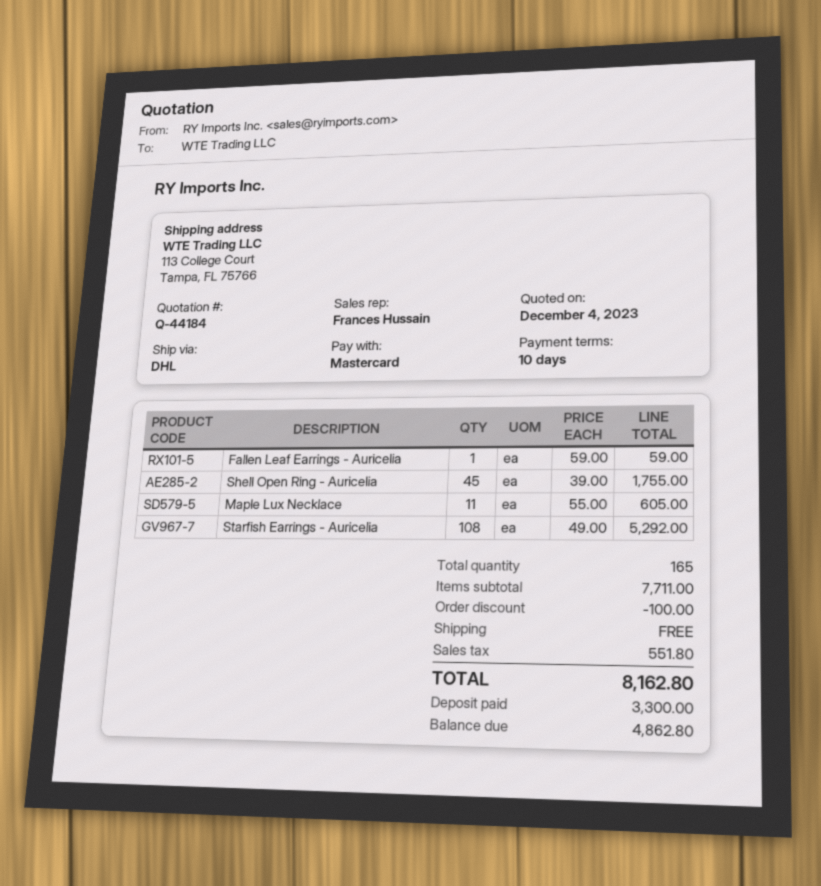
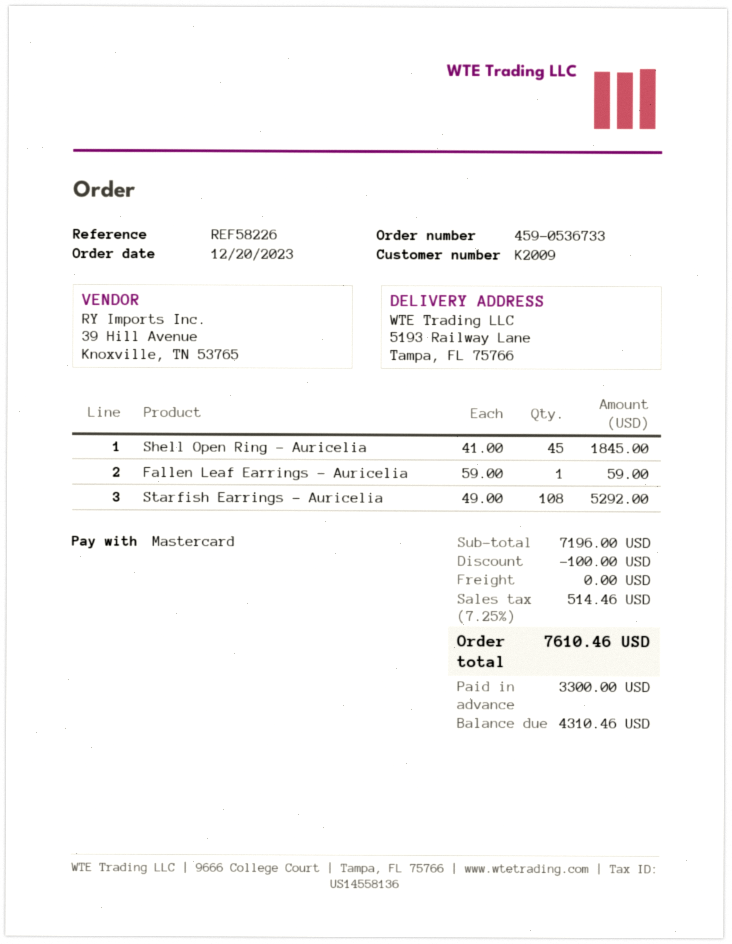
ship to: 113 College Court, Tampa, FL 75766 -> 5193 Railway Lane, Tampa, FL 75766
Shell Open Ring - Auricelia: 45 x 39.00 = 1755.00 -> 45 x 41.00 = 1845.00
Maple Lux Necklace: 11 x 55.00 = 605.00 -> none
subtotal: 7711.00 -> 7196.00
tax: 551.80 -> 514.46
total: 8162.80 -> 7610.46
balance: 4862.80 -> 4310.46

